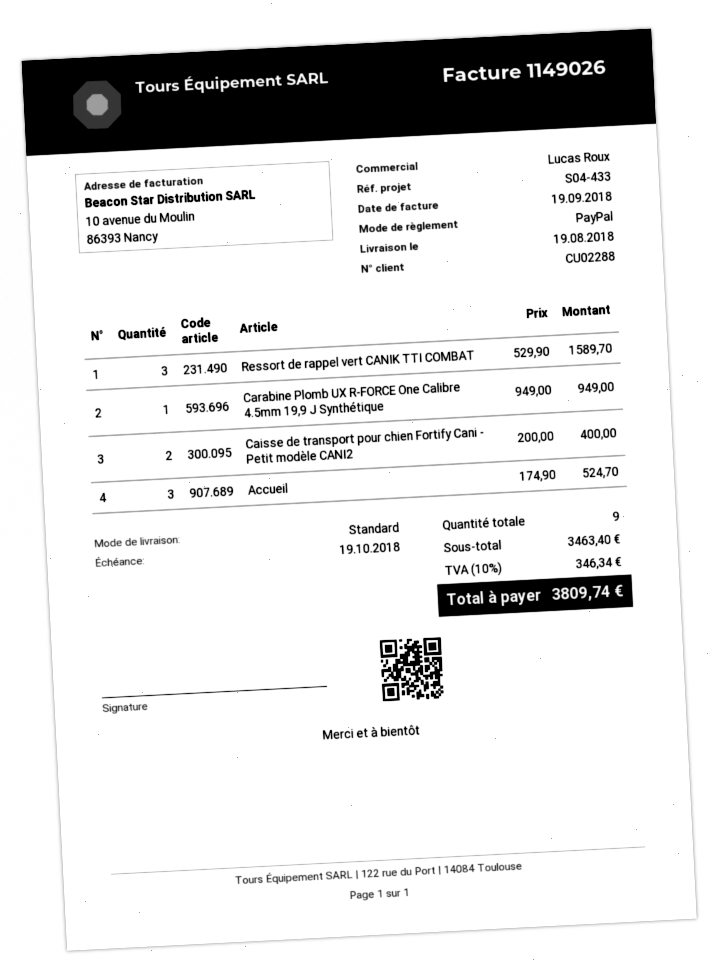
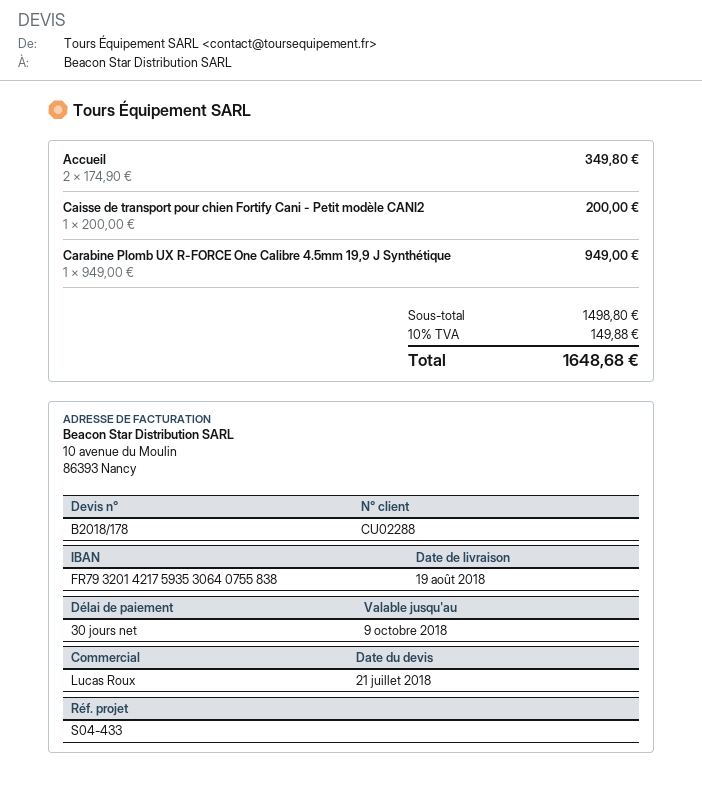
Ressort de rappel vert CANIK TTI COMBAT: 3 x 529.90 = 1589.70 -> none
Caisse de transport pour chien Fortify Cani - Petit modèle CANI2: 2 x 200.00 = 400.00 -> 1 x 200.00 = 200.00
Accueil: 3 x 174.90 = 524.70 -> 2 x 174.90 = 349.80
subtotal: 3463.40 -> 1498.80
tax: 10% = 346.34 -> 10% = 149.88
total: 3809.74 -> 1648.68

